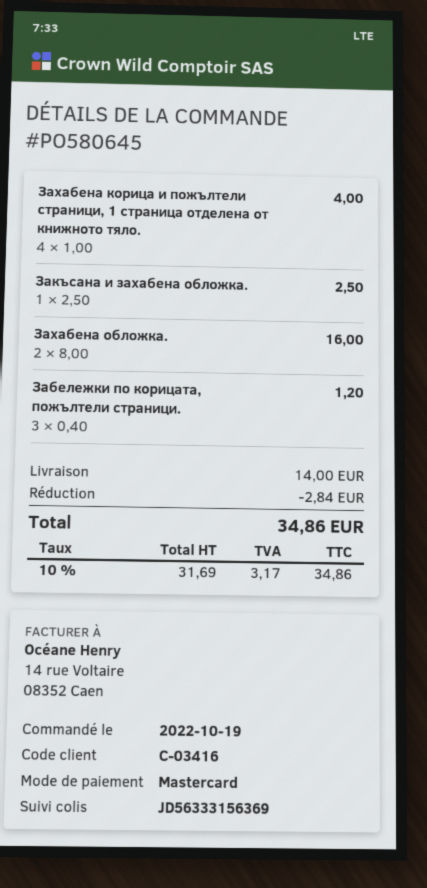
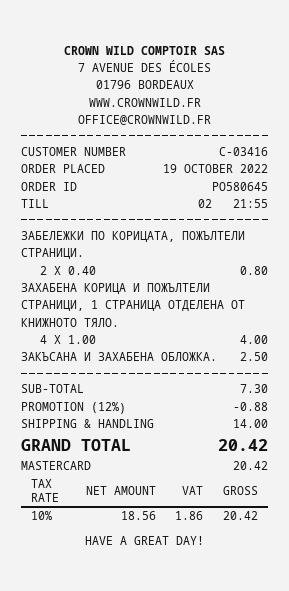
Захабена обложка.: 2 x 8.00 = 16.00 -> none
Забележки по корицата, пожълтели страници.: 3 x 0.40 = 1.20 -> 2 x 0.40 = 0.80
discount: 2.84 -> 0.88
net: 31.69 -> 18.56
tax: 10% = 3.17 -> 10% = 1.86
total: 34.86 -> 20.42

